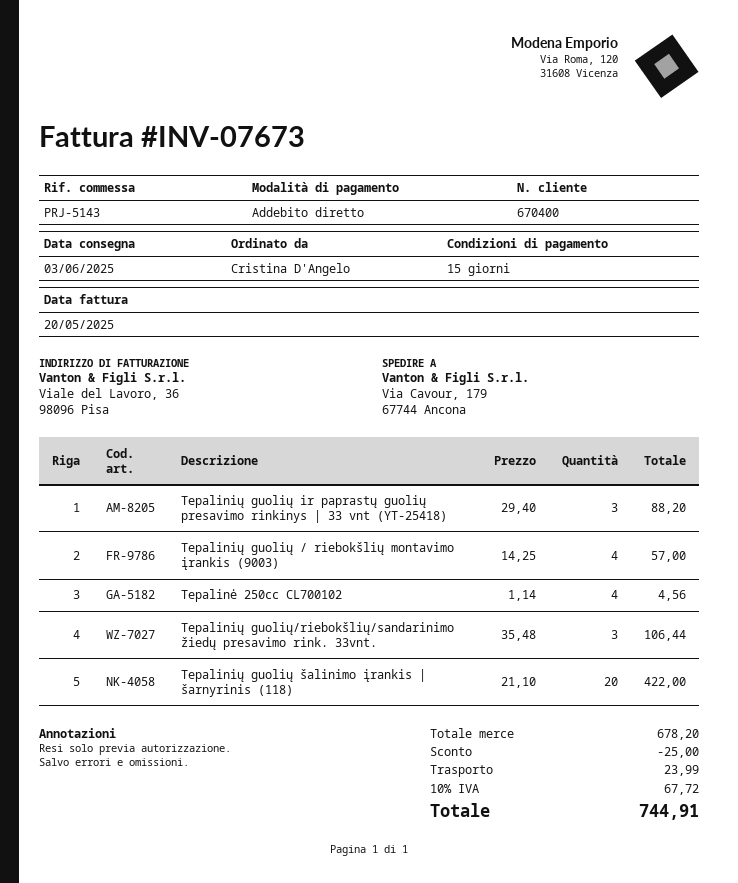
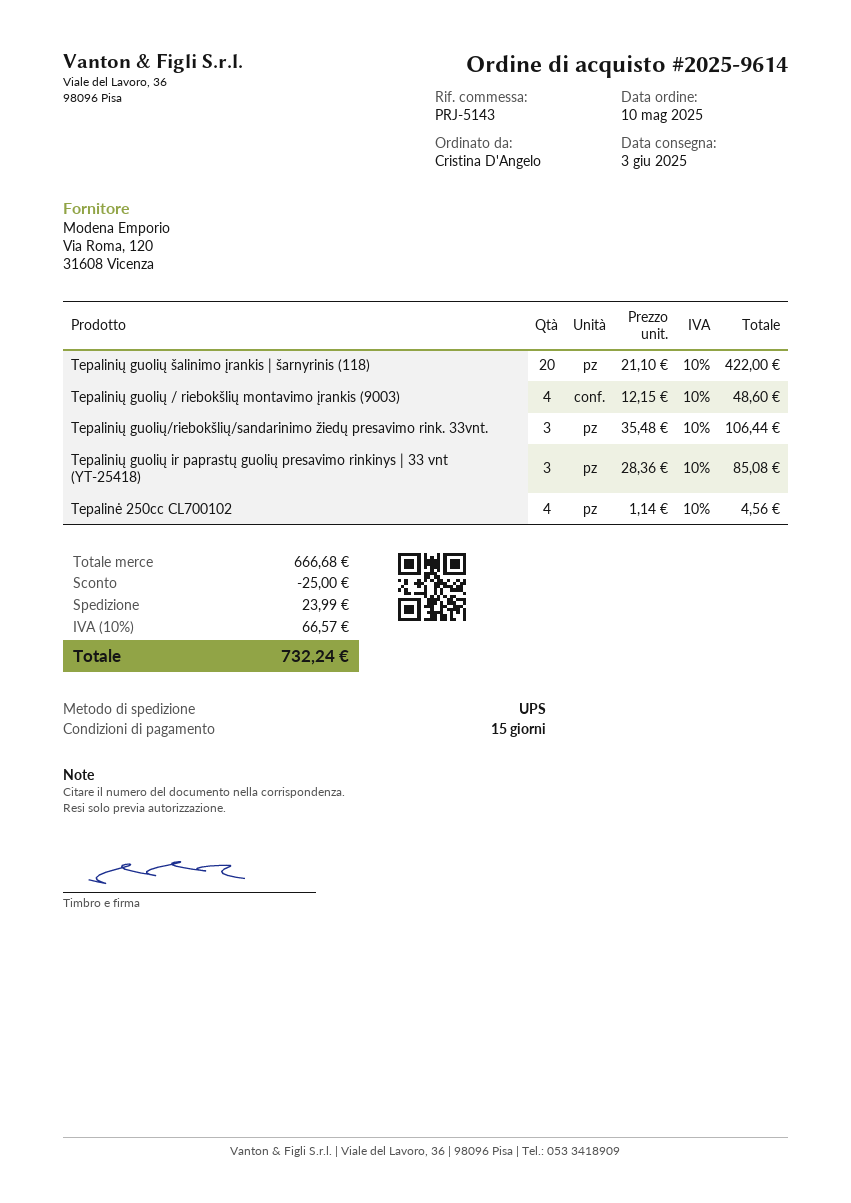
Tepalinių guolių ir paprastų guolių presavimo rinkinys | 33 vnt (YT-25418): 3 x 29.40 = 88.20 -> 3 x 28.36 = 85.08
Tepalinių guolių / riebokšlių montavimo įrankis (9003): 4 x 14.25 = 57.00 -> 4 x 12.15 = 48.60
subtotal: 678.20 -> 666.68
tax: 10% = 67.72 -> 10% = 66.57
total: 744.91 -> 732.24

